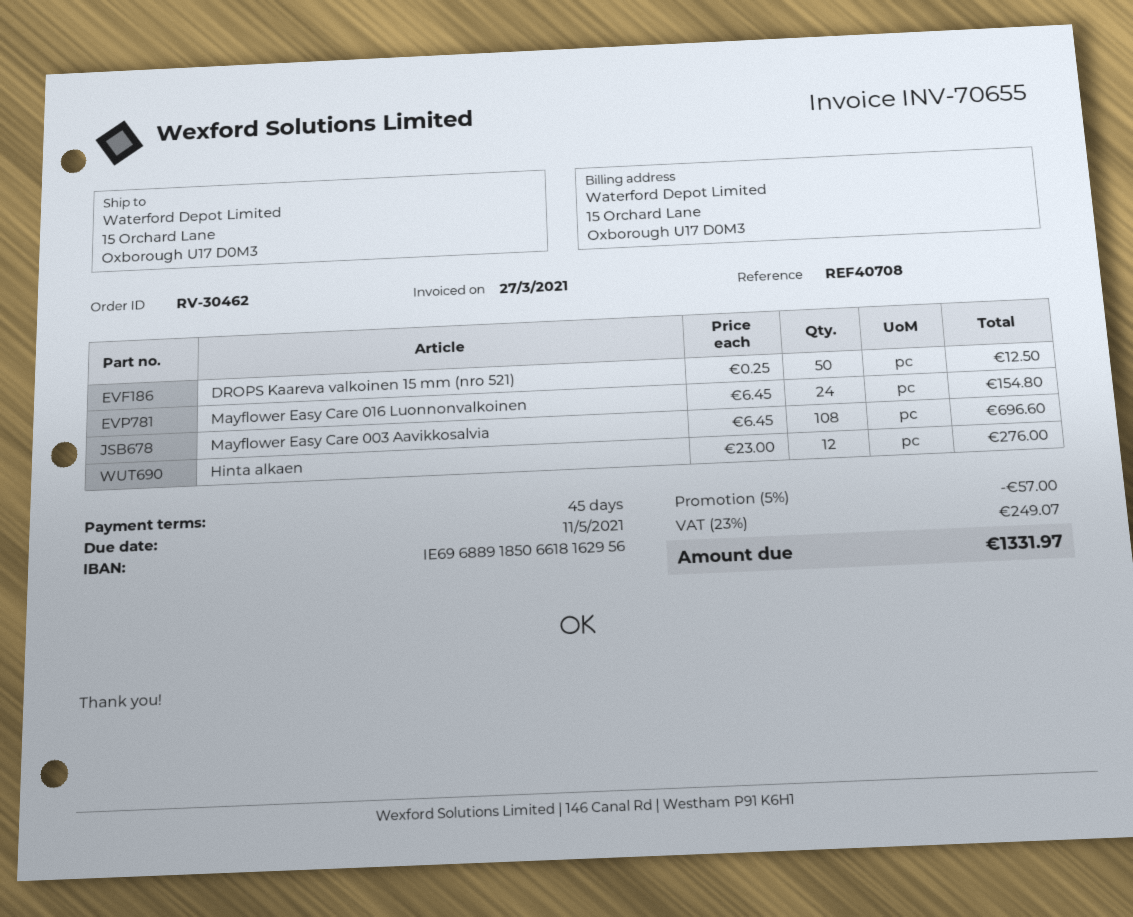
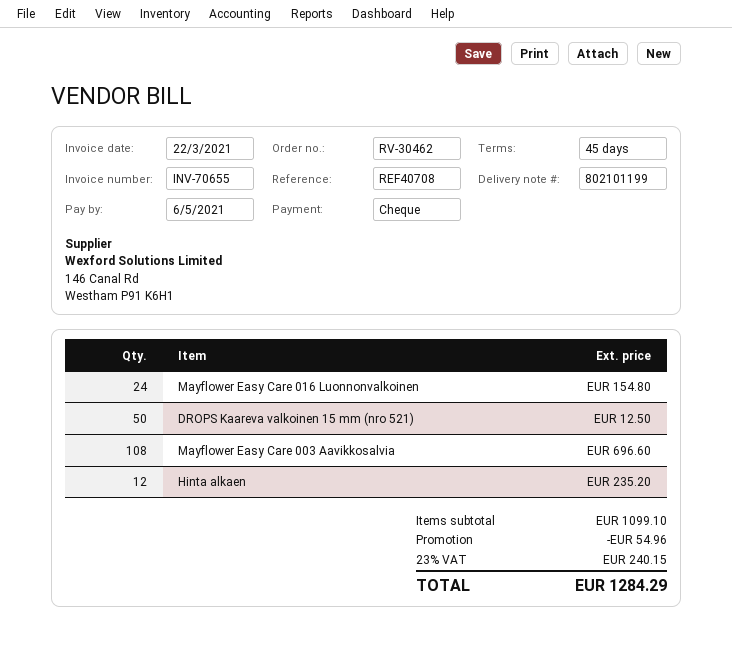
invoice date: 2021-03-27 -> 2021-03-22
due date: 2021-05-11 -> 2021-05-06
Hinta alkaen: 12 for 276.00 -> 12 for 235.20
discount: 57.00 -> 54.96
tax: 23% = 249.07 -> 23% = 240.15
total: 1331.97 -> 1284.29

